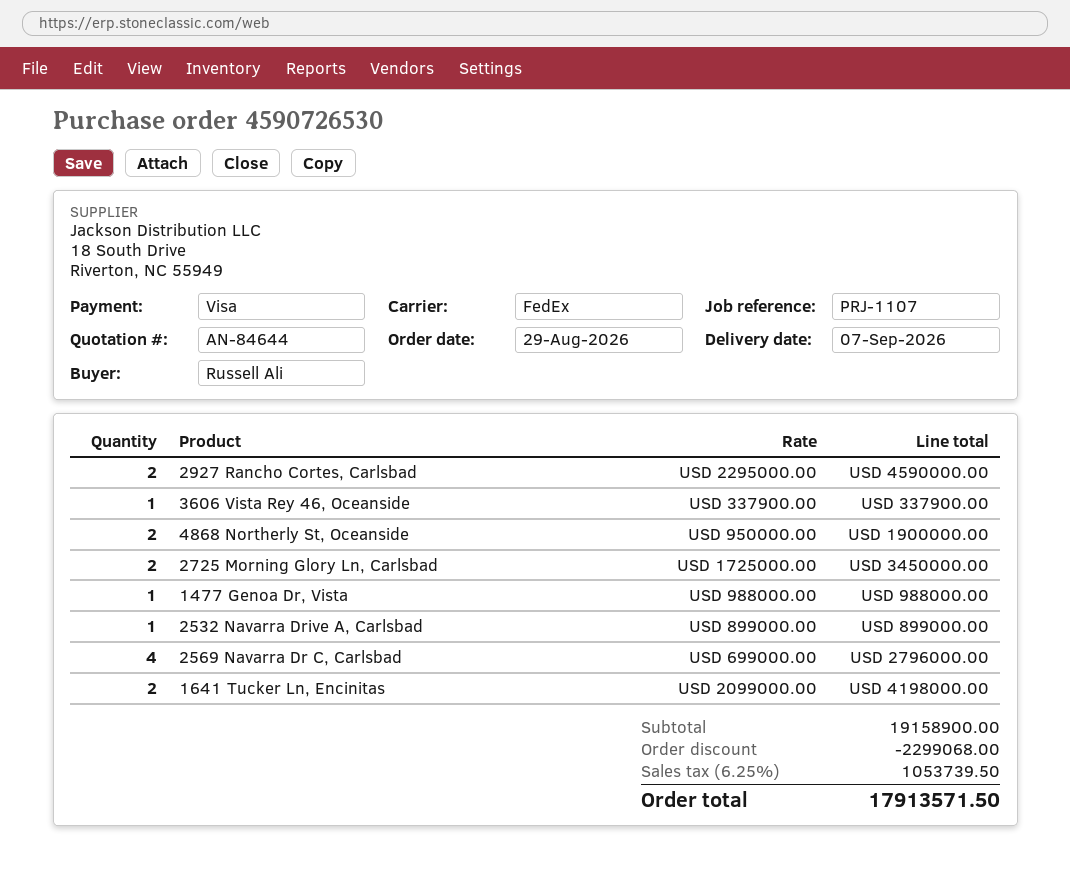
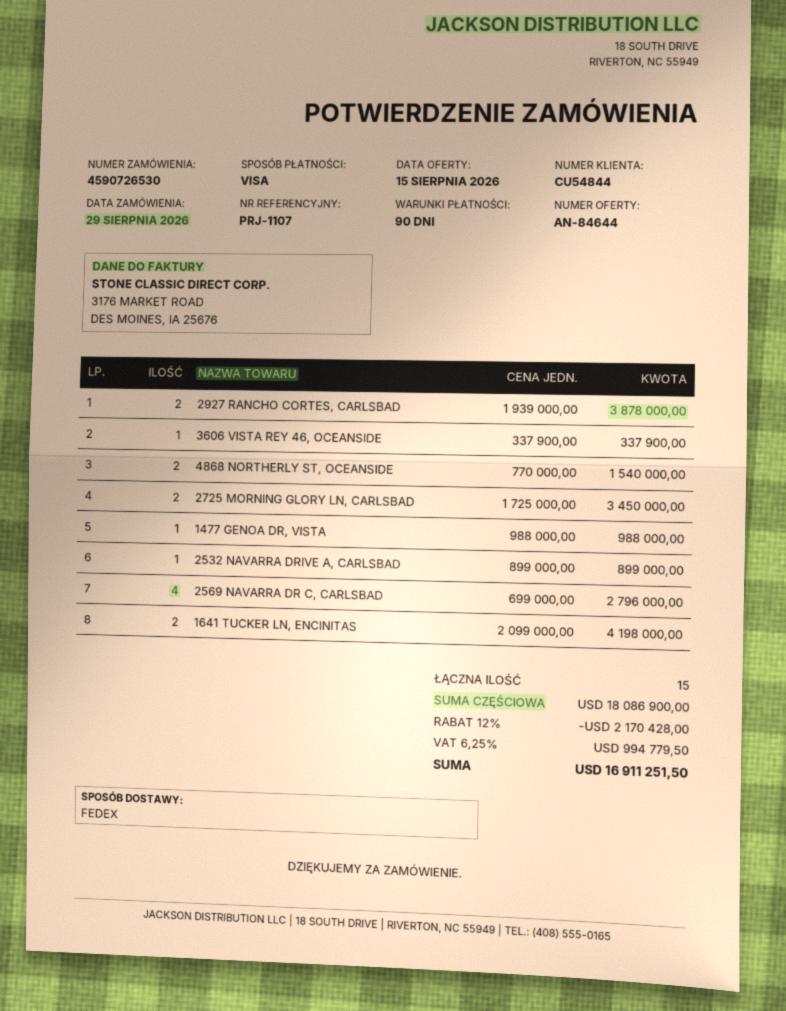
2927 Rancho Cortes, Carlsbad: 2 x 2295000.00 = 4590000.00 -> 2 x 1939000.00 = 3878000.00
4868 Northerly St, Oceanside: 2 x 950000.00 = 1900000.00 -> 2 x 770000.00 = 1540000.00
subtotal: 19158900.00 -> 18086900.00
discount: 2299068.00 -> 2170428.00
tax: 6.25% = 1053739.50 -> 6.25% = 994779.50
total: 17913571.50 -> 16911251.50

